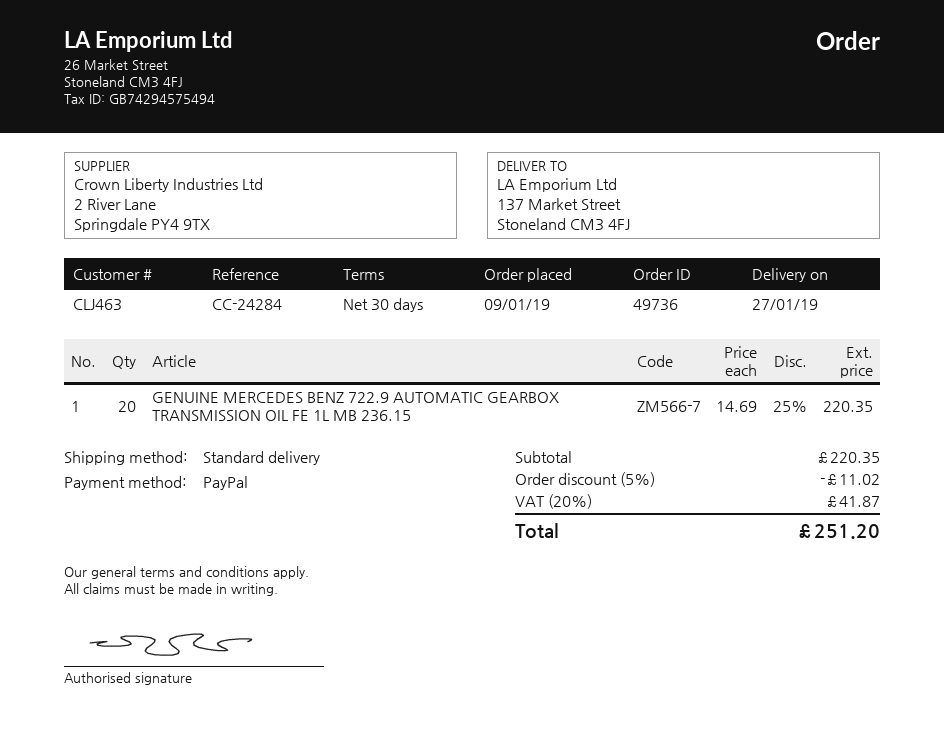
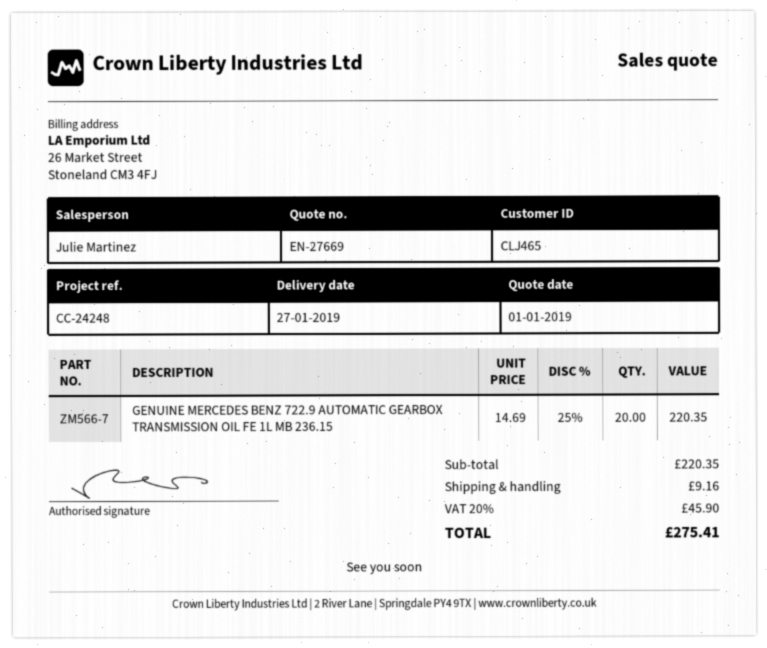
customer number: CLJ463 -> CLJ465
reference: CC-24284 -> CC-24248
discount: 5% = 11.02 -> none
shipping: none -> 9.16
tax: 20% = 41.87 -> 20% = 45.90
total: 251.20 -> 275.41

